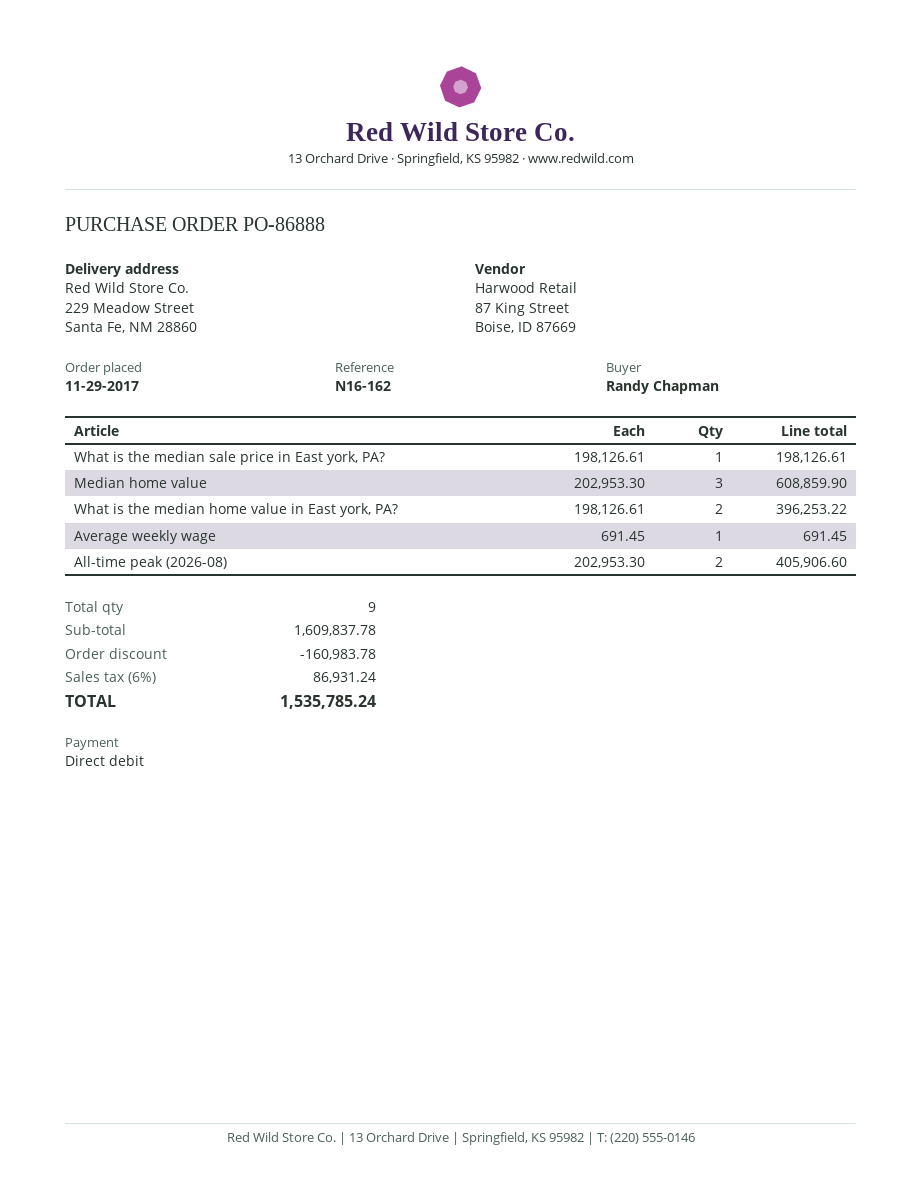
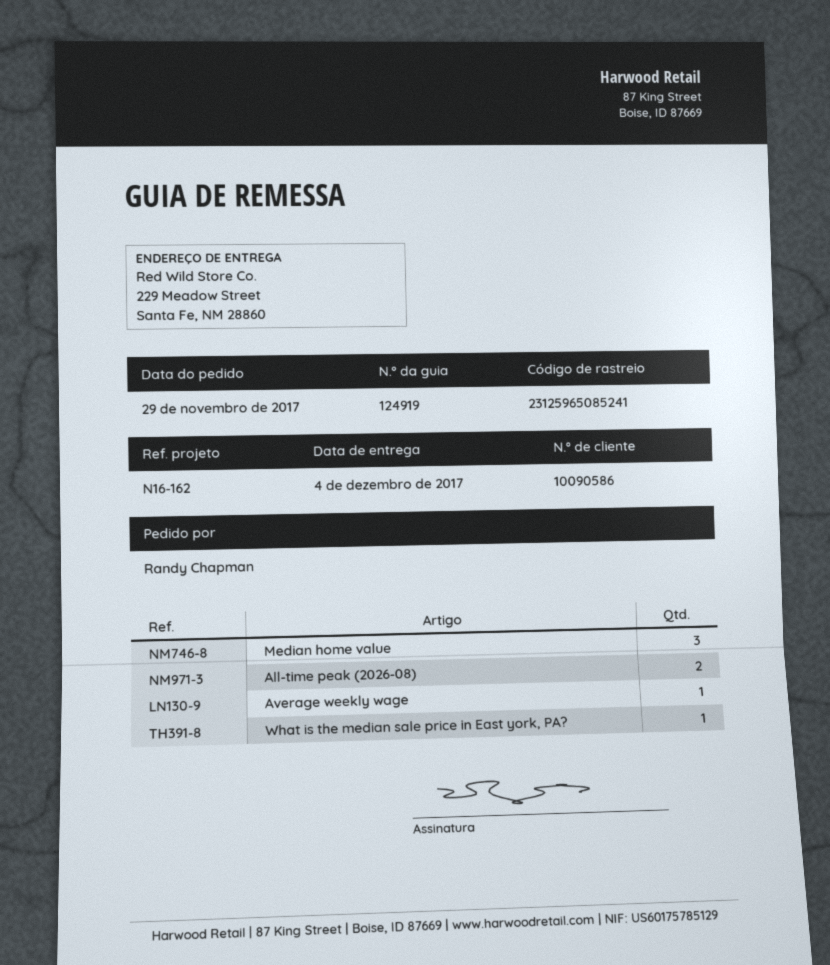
What is the median home value in East york, PA?: 2 -> none

